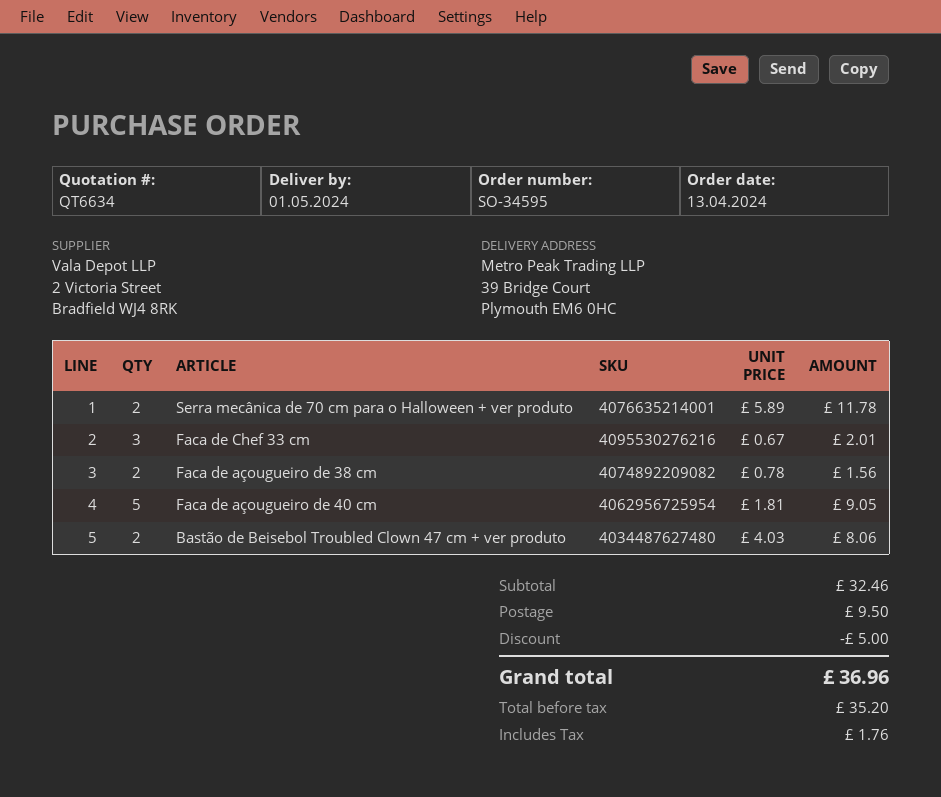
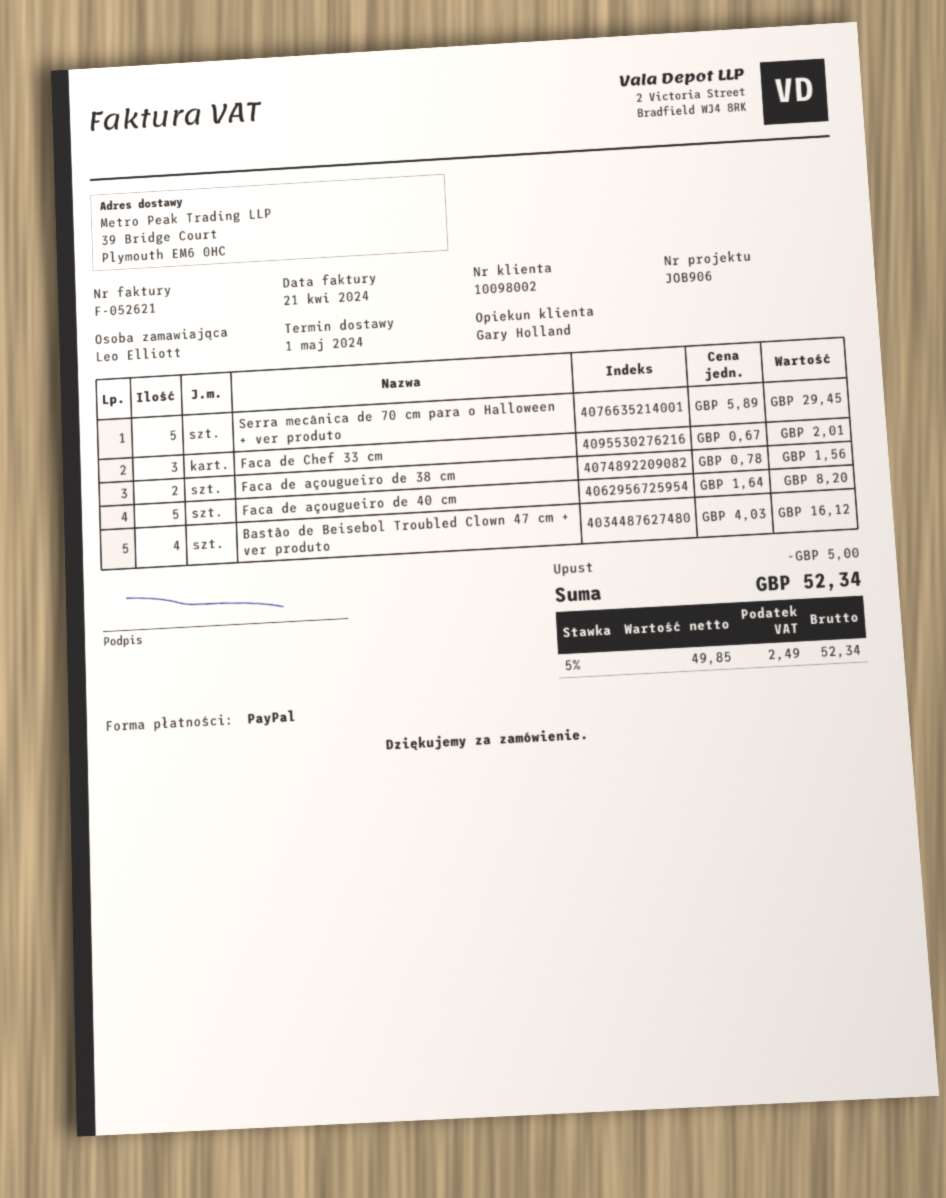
Serra mecânica de 70 cm para o Halloween + ver produto: 2 x 5.89 = 11.78 -> 5 x 5.89 = 29.45
Faca de açougueiro de 40 cm: 5 x 1.81 = 9.05 -> 5 x 1.64 = 8.20
Bastão de Beisebol Troubled Clown 47 cm + ver produto: 2 x 4.03 = 8.06 -> 4 x 4.03 = 16.12
shipping: 9.50 -> none
net: 35.20 -> 49.85
tax: 1.76 -> 2.49
total: 36.96 -> 52.34

